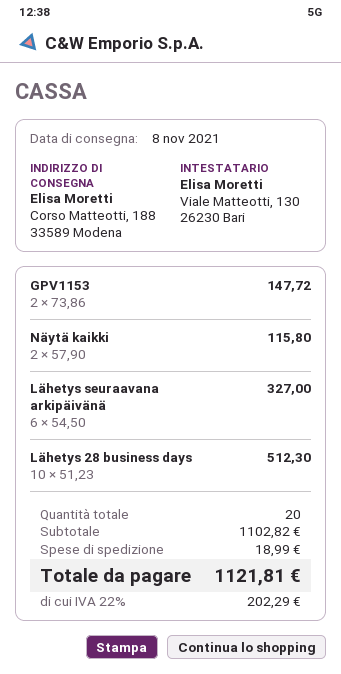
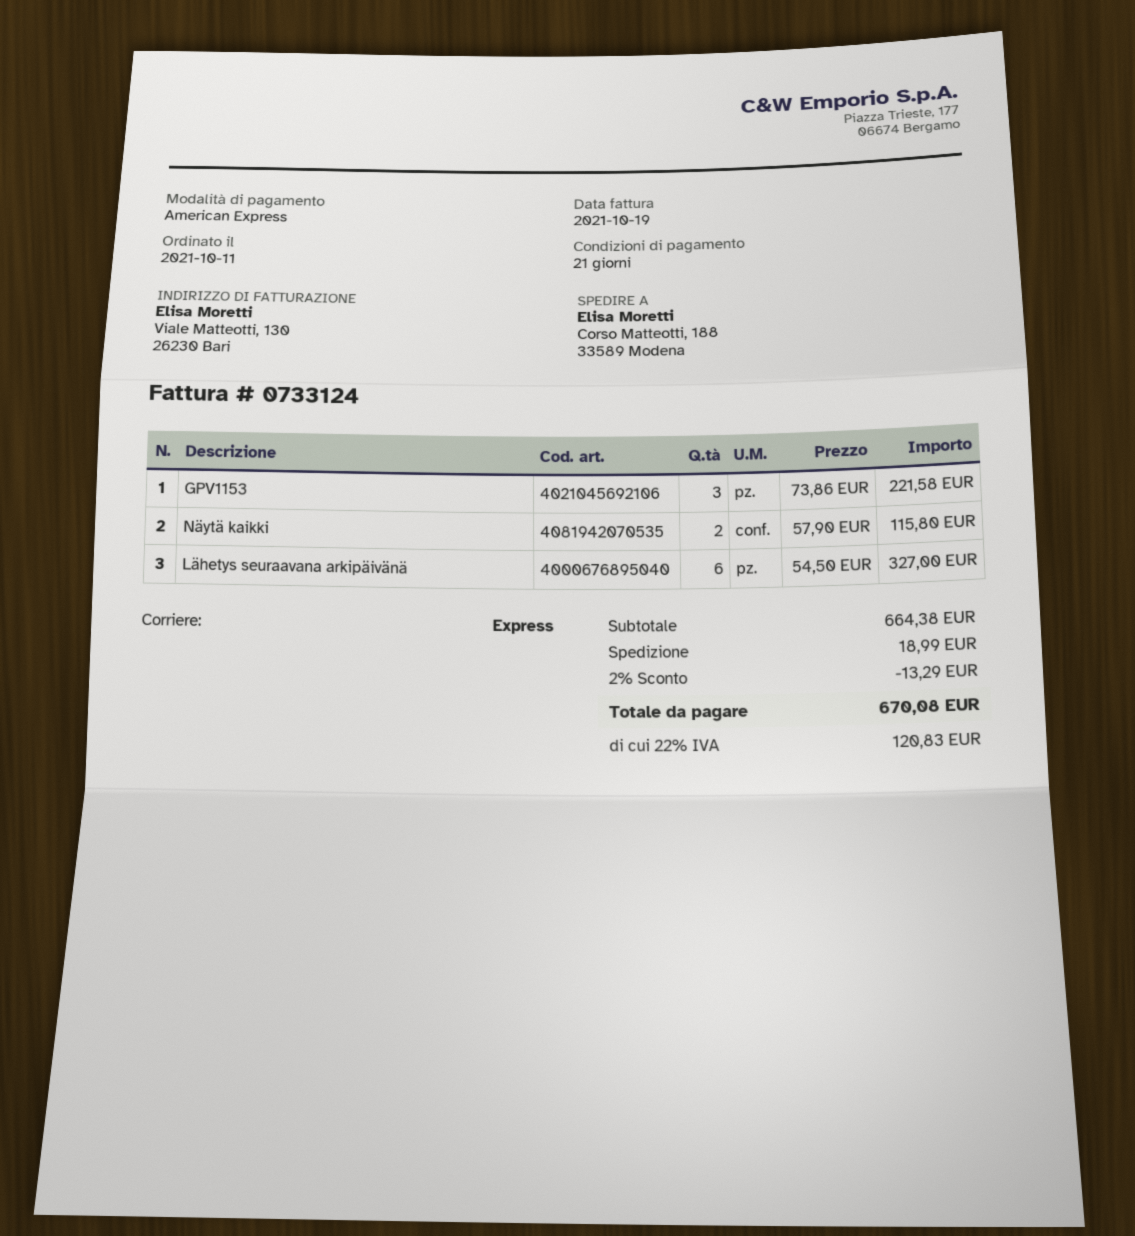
GPV1153: 2 x 73.86 = 147.72 -> 3 x 73.86 = 221.58
Lähetys 28 business days: 10 x 51.23 = 512.30 -> none
subtotal: 1102.82 -> 664.38
discount: none -> 2% = 13.29
tax: 22% = 202.29 -> 22% = 120.83
total: 1121.81 -> 670.08

